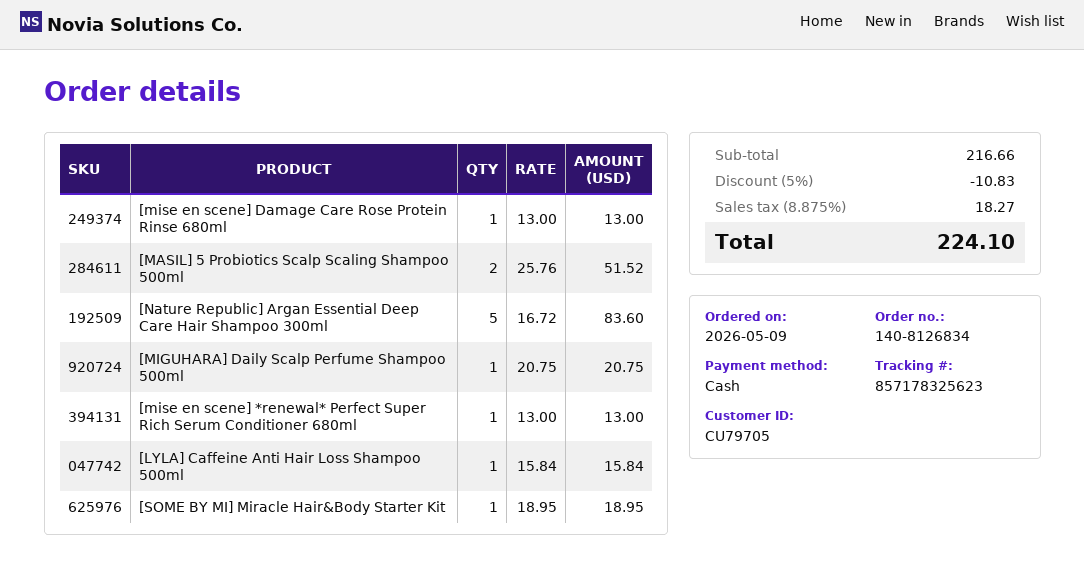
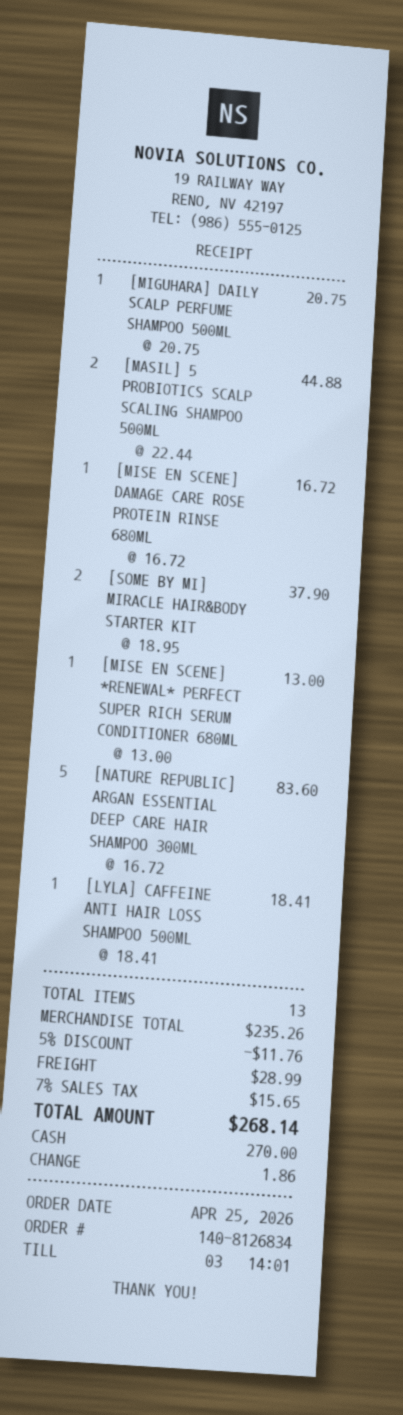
order date: 2026-05-09 -> 2026-04-25
[mise en scene] Damage Care Rose Protein Rinse 680ml: 1 x 13.00 = 13.00 -> 1 x 16.72 = 16.72
[MASIL] 5 Probiotics Scalp Scaling Shampoo 500ml: 2 x 25.76 = 51.52 -> 2 x 22.44 = 44.88
[LYLA] Caffeine Anti Hair Loss Shampoo 500ml: 1 x 15.84 = 15.84 -> 1 x 18.41 = 18.41
[SOME BY MI] Miracle Hair&Body Starter Kit: 1 x 18.95 = 18.95 -> 2 x 18.95 = 37.90
subtotal: 216.66 -> 235.26
discount: 5% = 10.83 -> 5% = 11.76
shipping: none -> 28.99
tax: 8.875% = 18.27 -> 7% = 15.65
total: 224.10 -> 268.14

